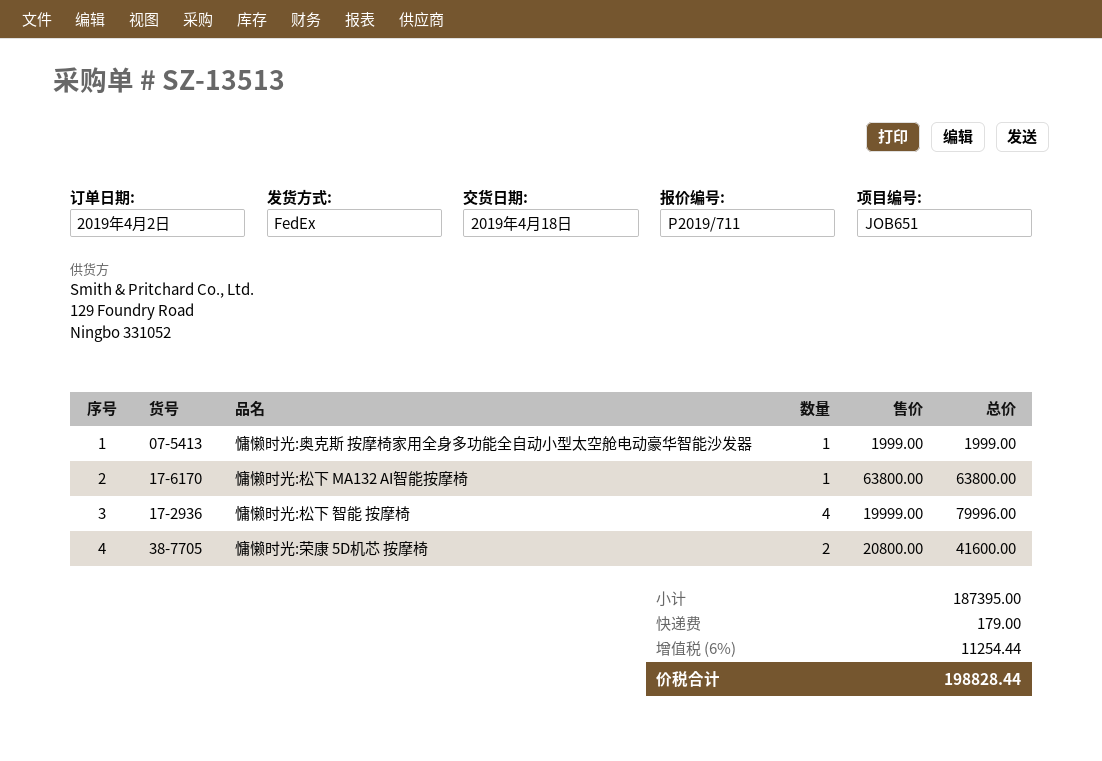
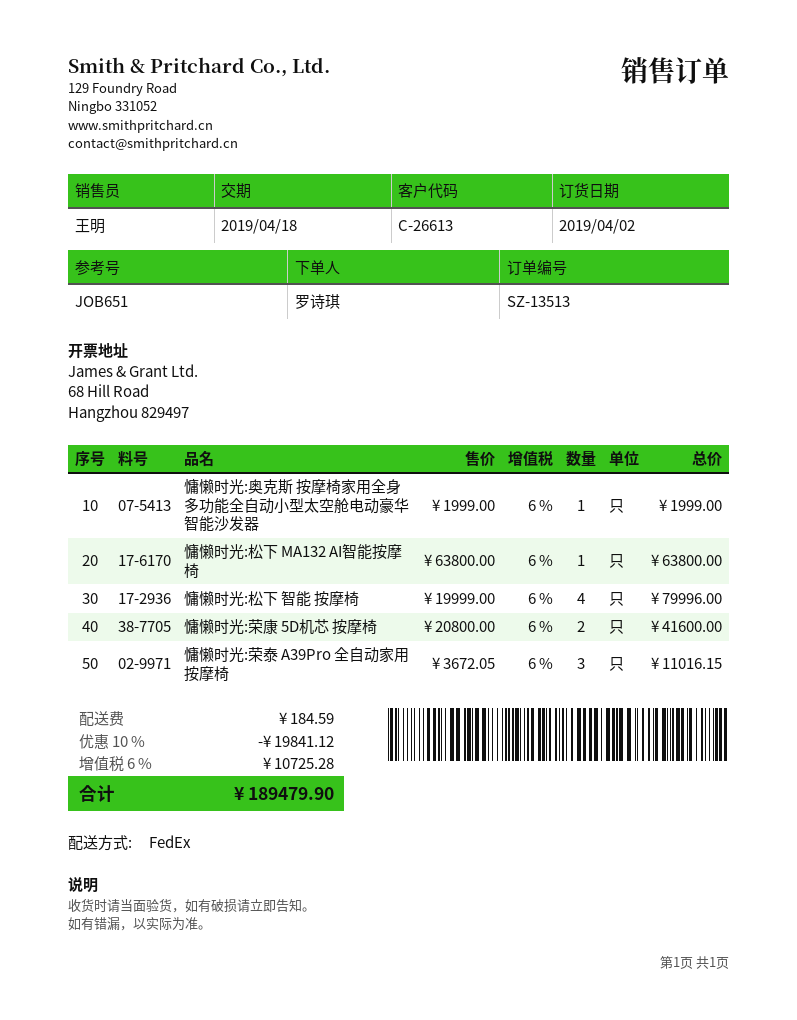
慵懒时光:荣泰 A39Pro 全自动家用按摩椅: none -> 3 x 3672.05 = 11016.15
discount: none -> 10% = 19841.12
shipping: 179.00 -> 184.59
tax: 6% = 11254.44 -> 6% = 10725.28
total: 198828.44 -> 189479.90

